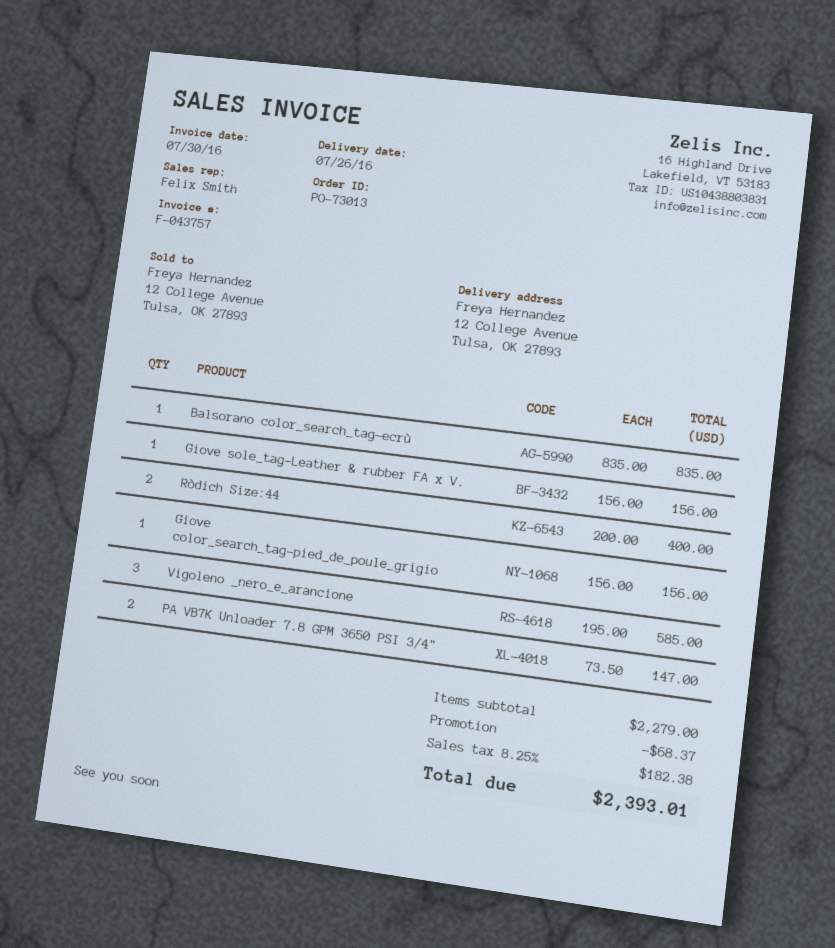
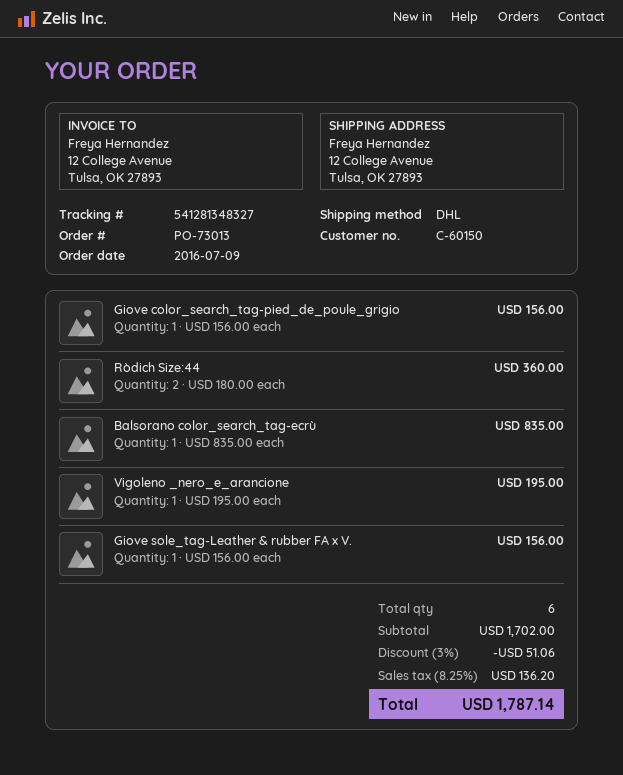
Ròdich Size:44: 2 x 200.00 = 400.00 -> 2 x 180.00 = 360.00
Vigoleno _nero_e_arancione: 3 x 195.00 = 585.00 -> 1 x 195.00 = 195.00
PA VB7K Unloader 7.8 GPM 3650 PSI 3/4": 2 x 73.50 = 147.00 -> none
subtotal: 2279.00 -> 1702.00
discount: 68.37 -> 51.06
tax: 8.25% = 182.38 -> 8.25% = 136.20
total: 2393.01 -> 1787.14

